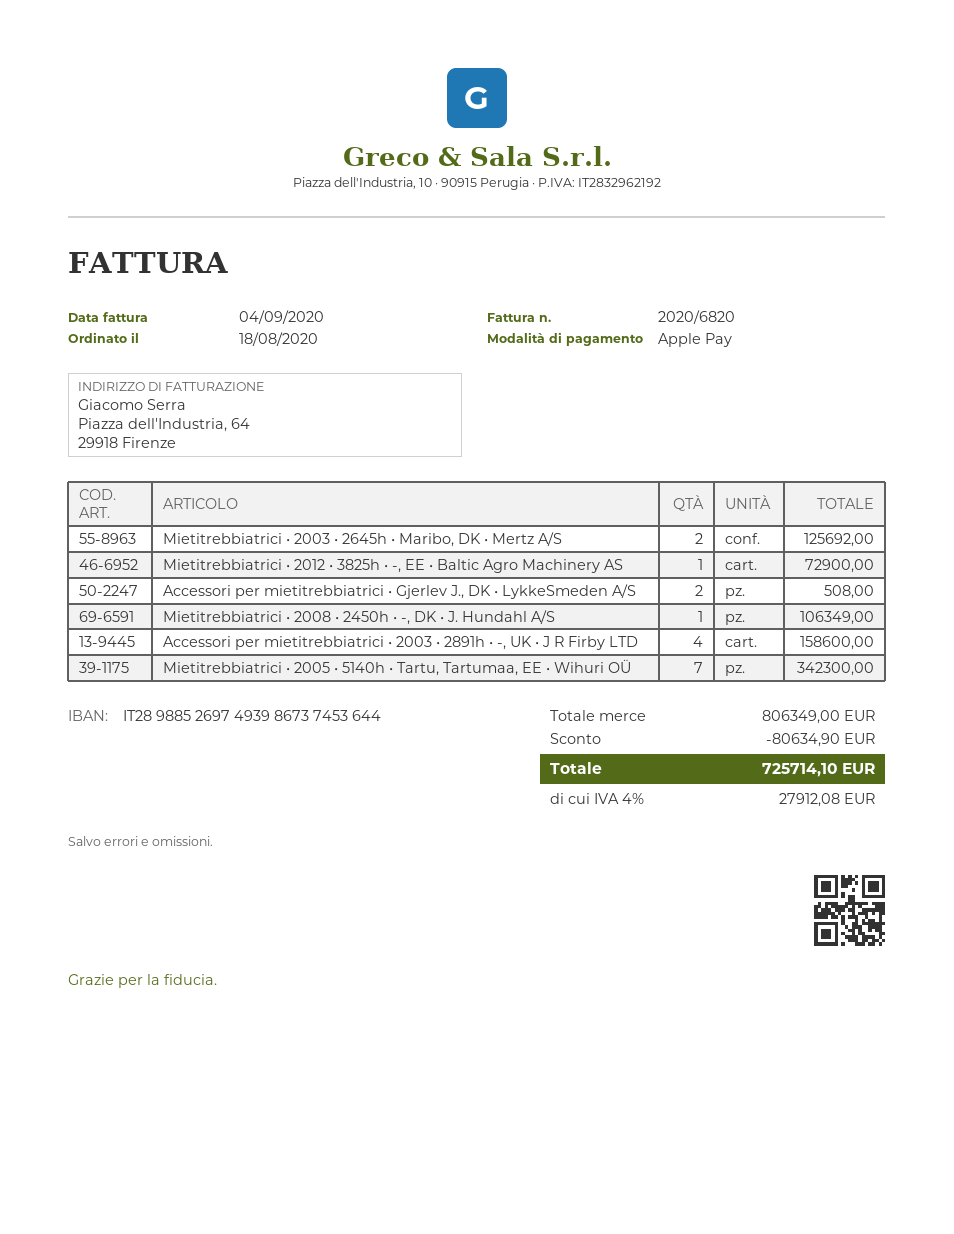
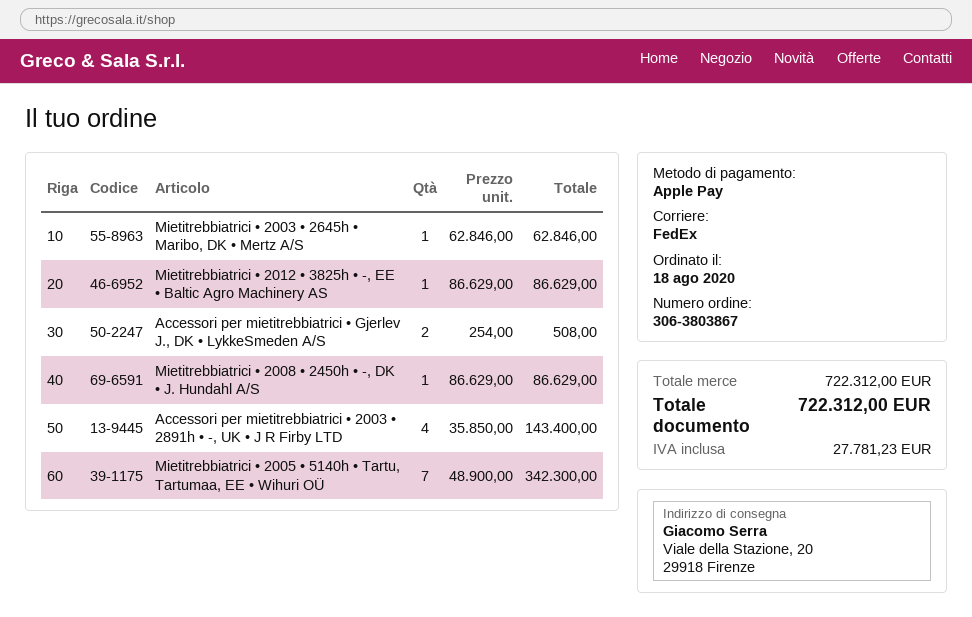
Mietitrebbiatrici • 2003 • 2645h • Maribo, DK • Mertz A/S: 2 for 125692.00 -> 1 for 62846.00
Mietitrebbiatrici • 2012 • 3825h • -, EE • Baltic Agro Machinery AS: 1 for 72900.00 -> 1 for 86629.00
Mietitrebbiatrici • 2008 • 2450h • -, DK • J. Hundahl A/S: 1 for 106349.00 -> 1 for 86629.00
Accessori per mietitrebbiatrici • 2003 • 2891h • -, UK • J R Firby LTD: 4 for 158600.00 -> 4 for 143400.00
subtotal: 806349.00 -> 722312.00
discount: 80634.90 -> none
tax: 27912.08 -> 27781.23
total: 725714.10 -> 722312.00

